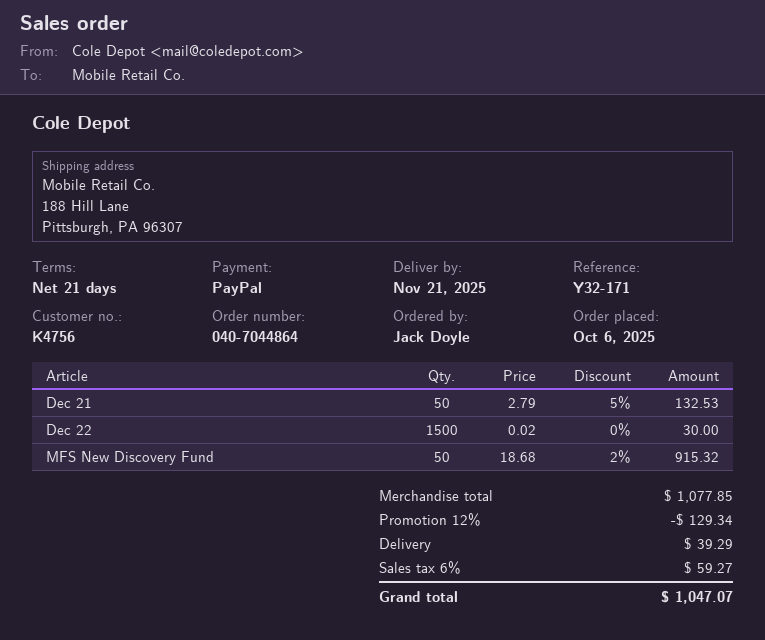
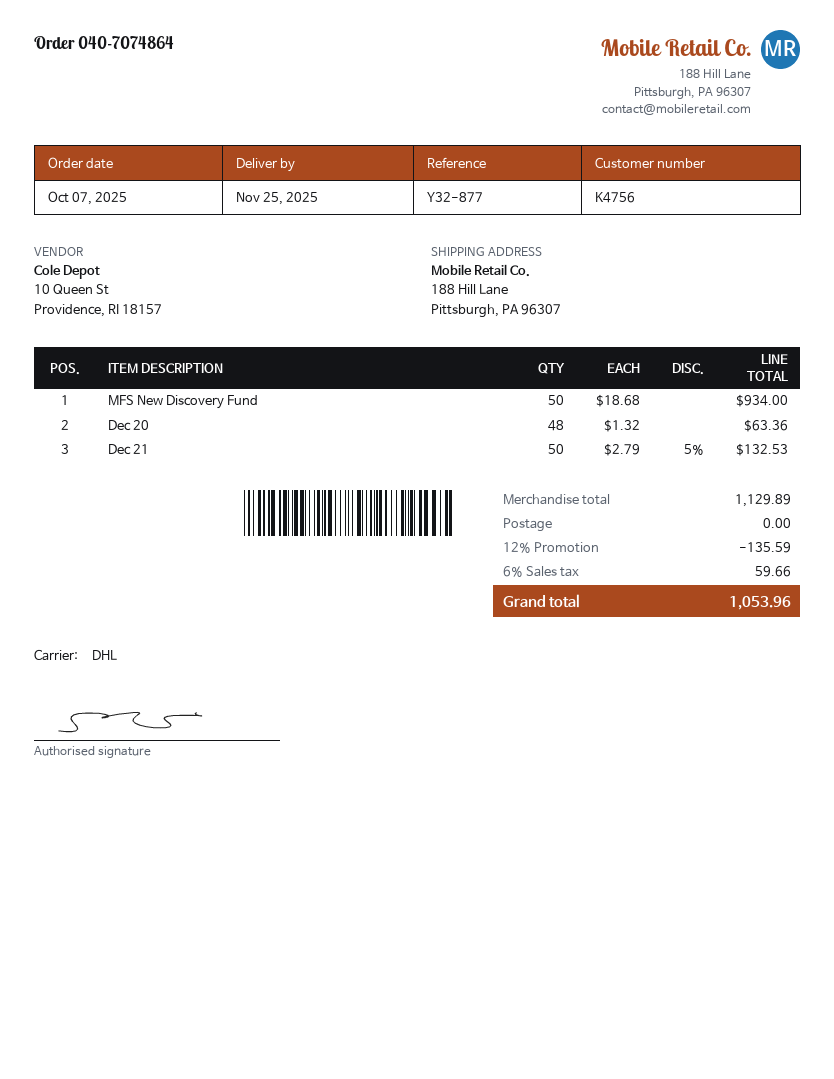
order number: 040-7044864 -> 040-7074864
order date: 2025-10-06 -> 2025-10-07
delivery date: 2025-11-21 -> 2025-11-25
reference: Y32-171 -> Y32-877
Dec 22: 1500 x 0.02 = 30.00 -> none
MFS New Discovery Fund: 50 x 18.68 - 2% = 915.32 -> 50 x 18.68 = 934.00
Dec 20: none -> 48 x 1.32 = 63.36
subtotal: 1077.85 -> 1129.89
discount: 12% = 129.34 -> 12% = 135.59
shipping: 39.29 -> 0.00
tax: 6% = 59.27 -> 6% = 59.66
total: 1047.07 -> 1053.96

